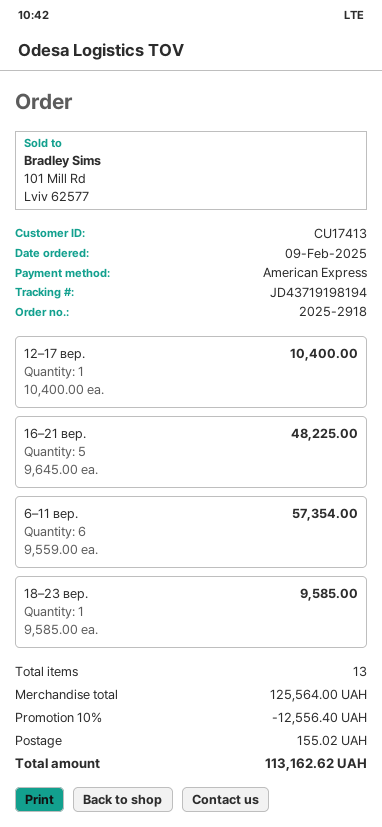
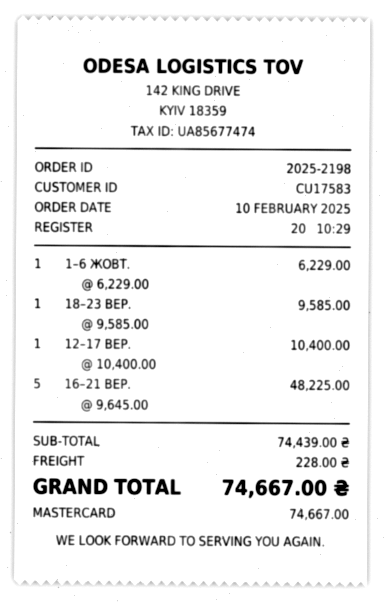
order number: 2025-2918 -> 2025-2198
order date: 2025-02-09 -> 2025-02-10
customer number: CU17413 -> CU17583
payment method: American Express -> Mastercard
6–11 вер.: 6 x 9559.00 = 57354.00 -> none
1–6 ЖОВТ.: none -> 1 x 6229.00 = 6229.00
subtotal: 125564.00 -> 74439.00
discount: 10% = 12556.40 -> none
shipping: 155.02 -> 228.00
total: 113162.62 -> 74667.00

